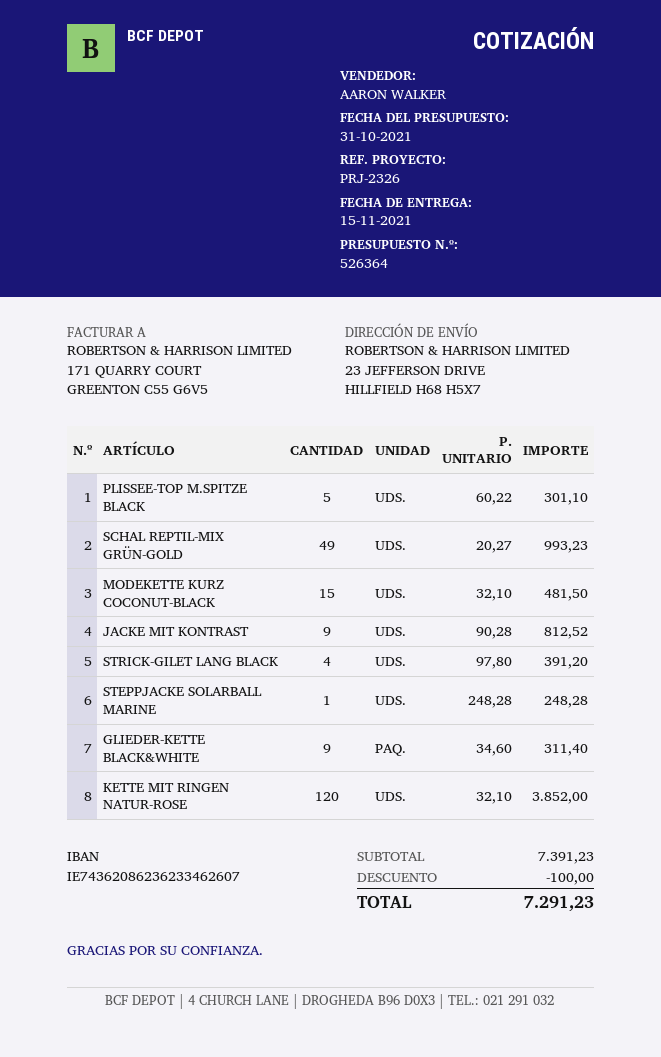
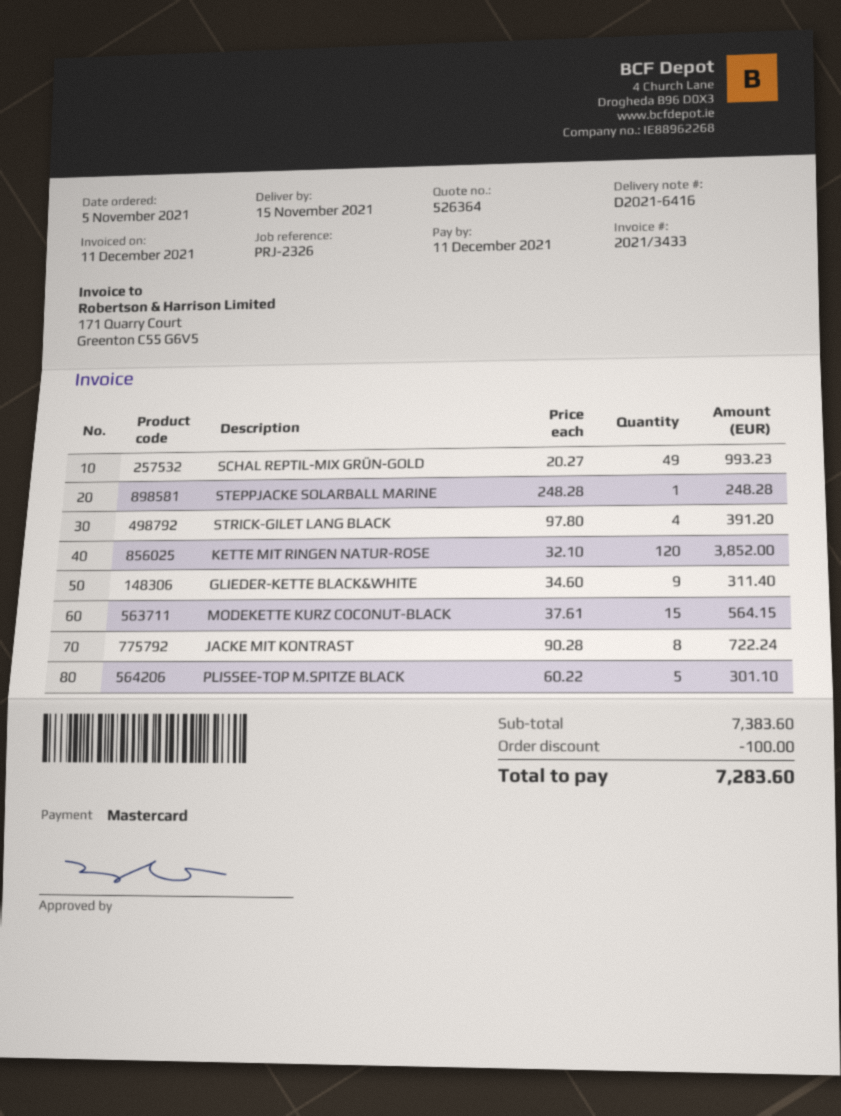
MODEKETTE KURZ COCONUT-BLACK: 15 x 32.10 = 481.50 -> 15 x 37.61 = 564.15
JACKE MIT KONTRAST: 9 x 90.28 = 812.52 -> 8 x 90.28 = 722.24
subtotal: 7391.23 -> 7383.60
total: 7291.23 -> 7283.60

